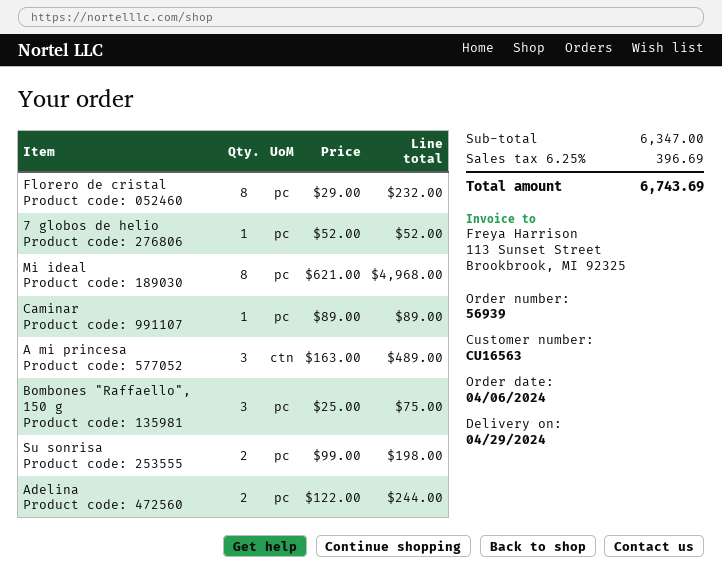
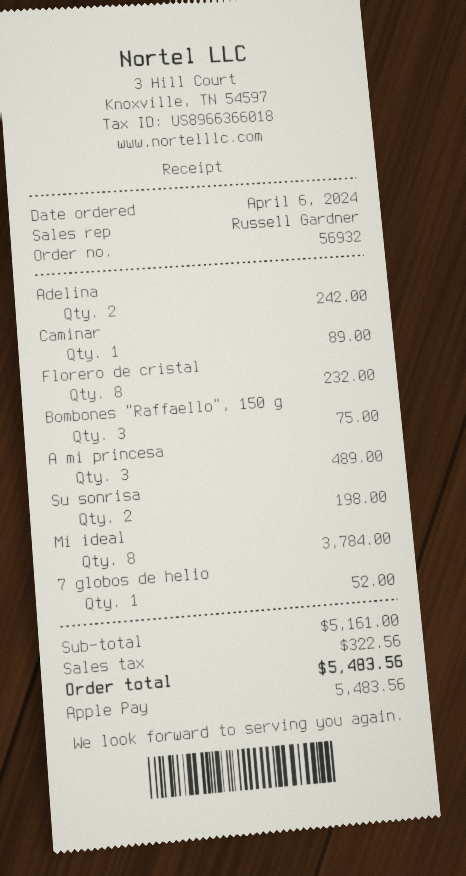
order number: 56939 -> 56932
Mi ideal: 8 for 4968.00 -> 8 for 3784.00
Adelina: 2 for 244.00 -> 2 for 242.00
subtotal: 6347.00 -> 5161.00
tax: 396.69 -> 322.56
total: 6743.69 -> 5483.56

